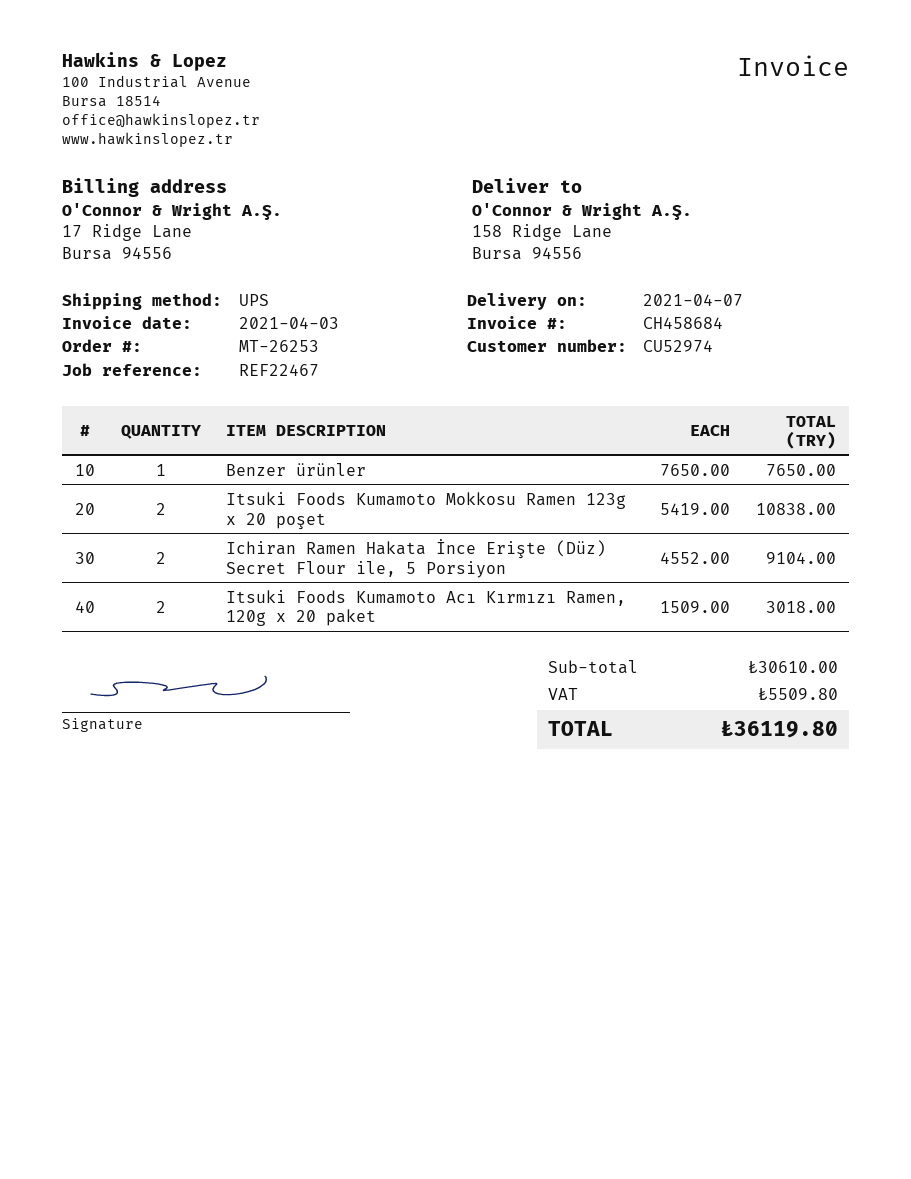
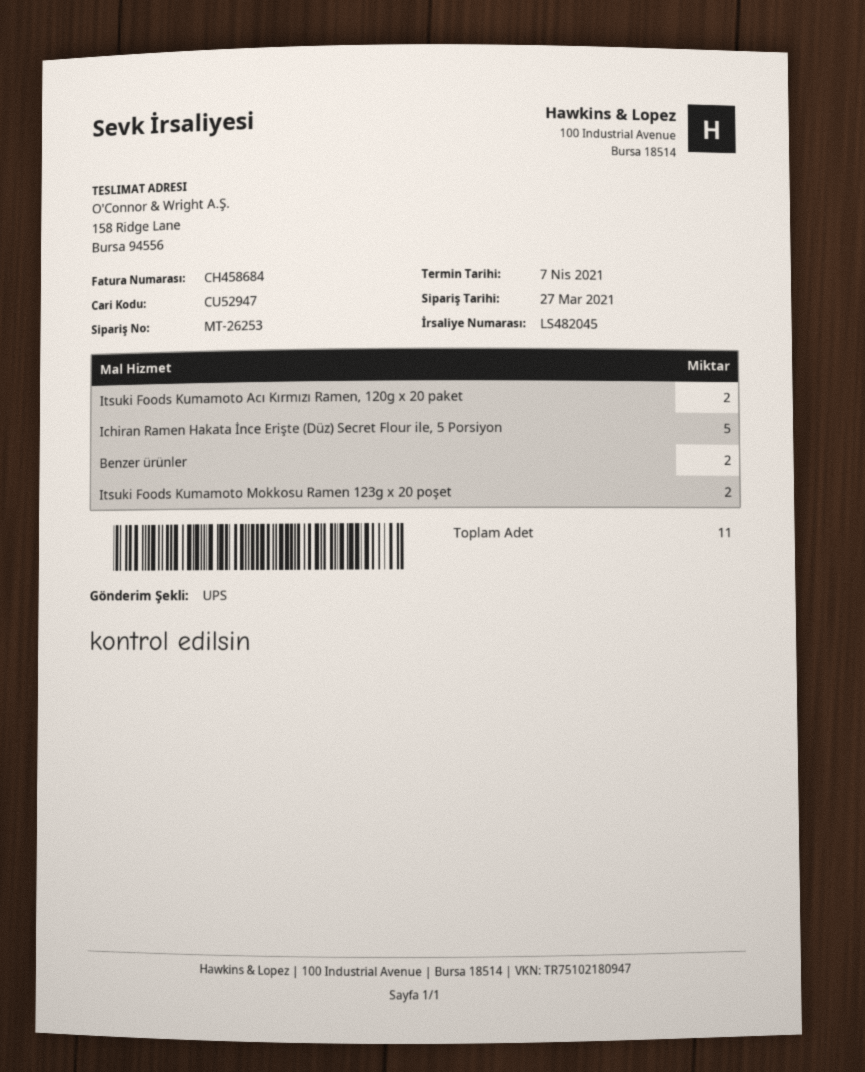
customer number: CU52974 -> CU52947
Benzer ürünler: 1 -> 2
Ichiran Ramen Hakata İnce Erişte (Düz) Secret Flour ile, 5 Porsiyon: 2 -> 5

